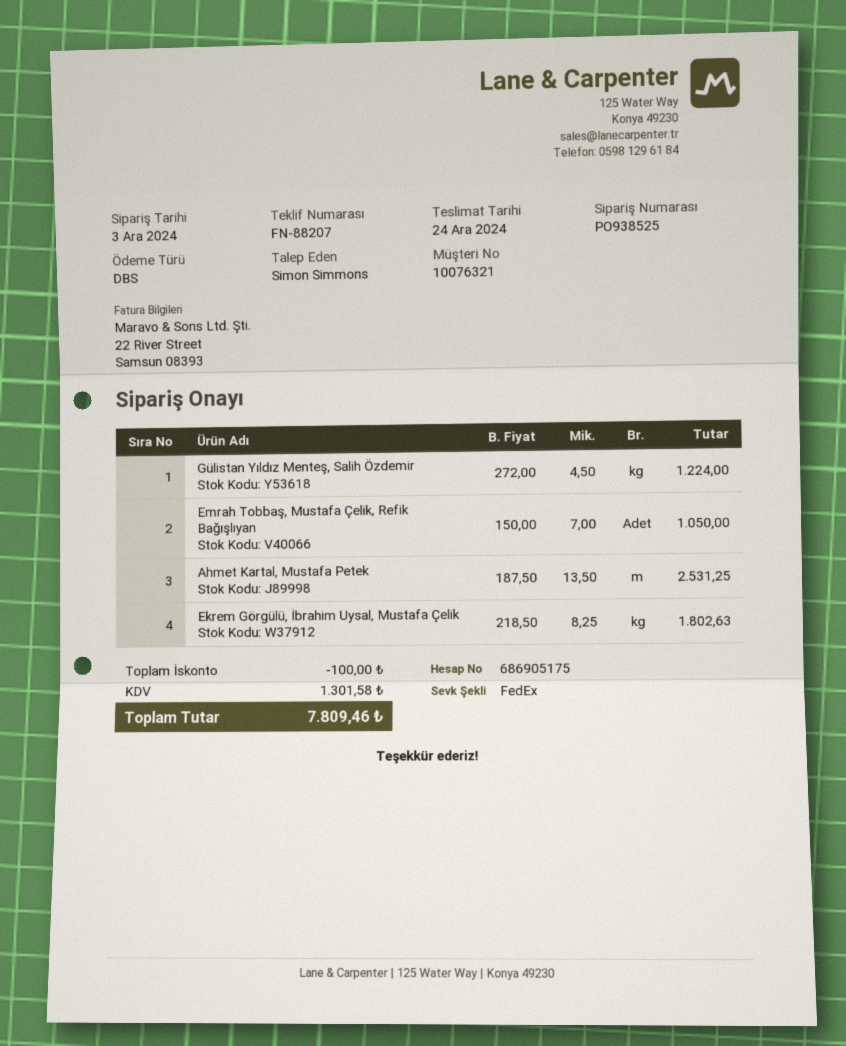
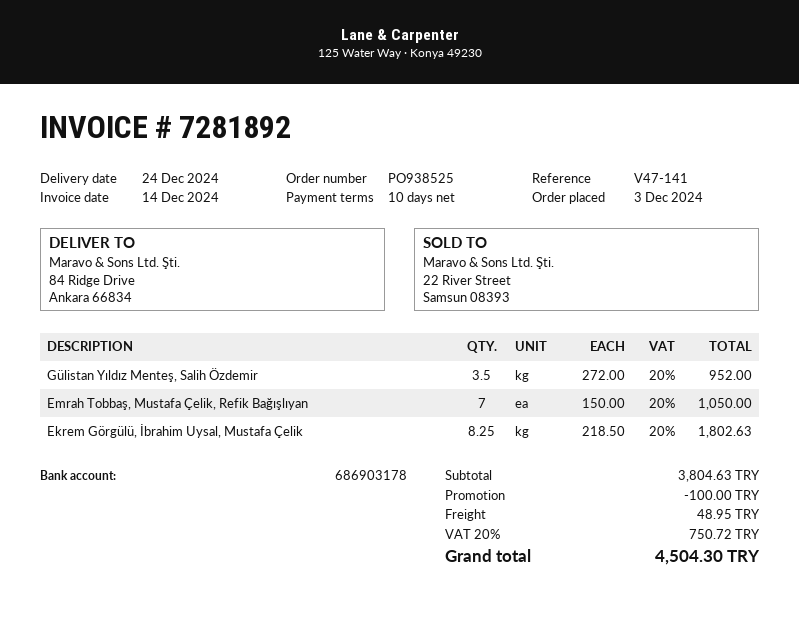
bank account: 686905175 -> 686903178
Gülistan Yıldız Menteş, Salih Özdemir: 4.5 x 272.00 = 1224.00 -> 3.5 x 272.00 = 952.00
Ahmet Kartal, Mustafa Petek: 13.5 x 187.50 = 2531.25 -> none
shipping: none -> 48.95
tax: 1301.58 -> 750.72
total: 7809.46 -> 4504.30

